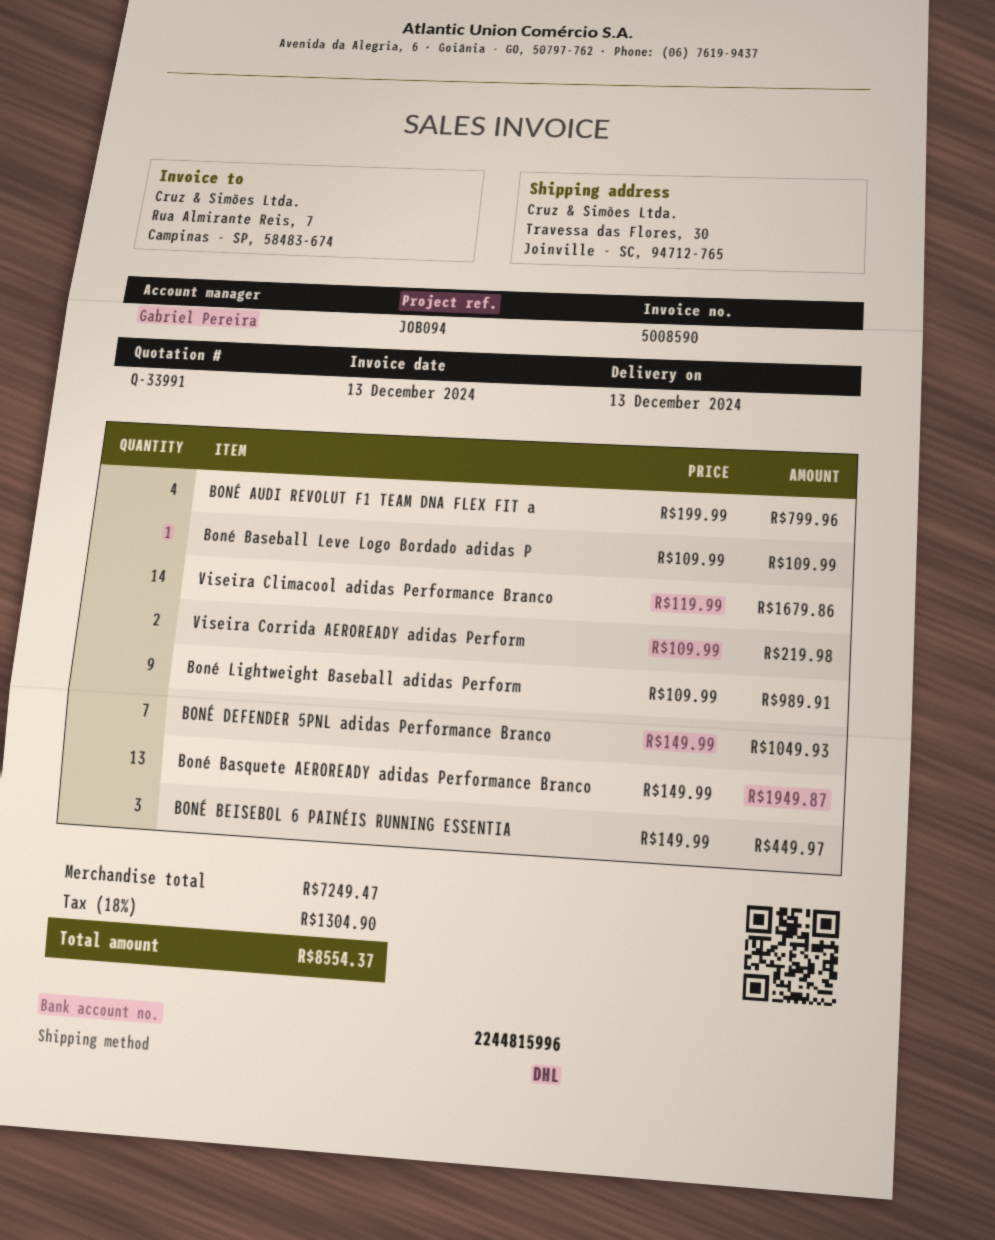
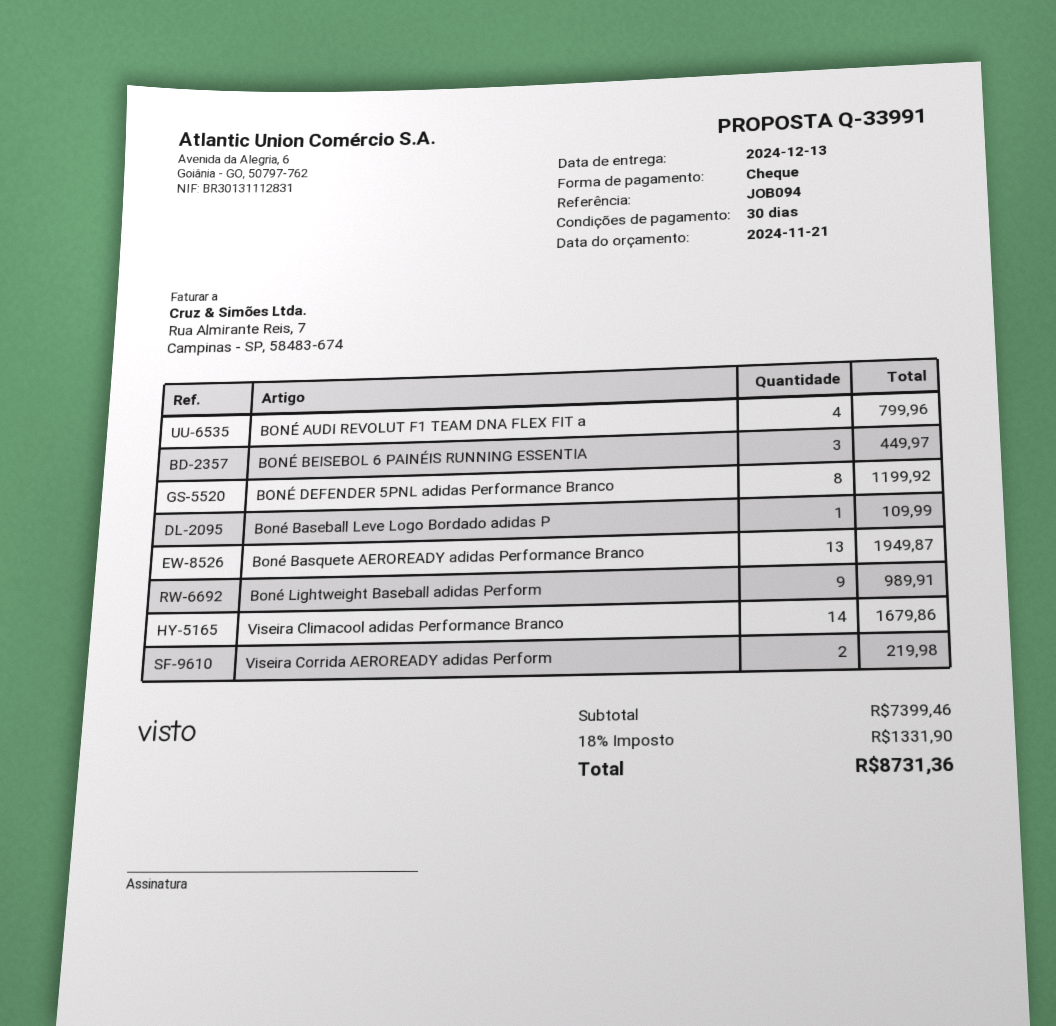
BONÉ DEFENDER 5PNL adidas Performance Branco: 7 for 1049.93 -> 8 for 1199.92
subtotal: 7249.47 -> 7399.46
tax: 18% = 1304.90 -> 18% = 1331.90
total: 8554.37 -> 8731.36

